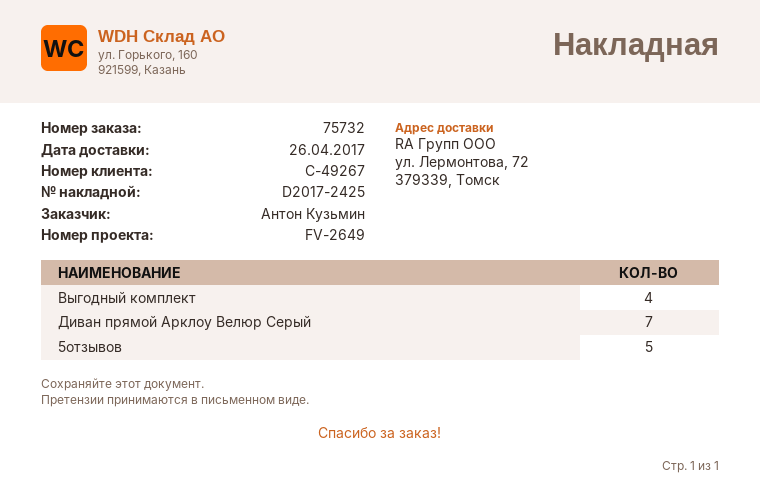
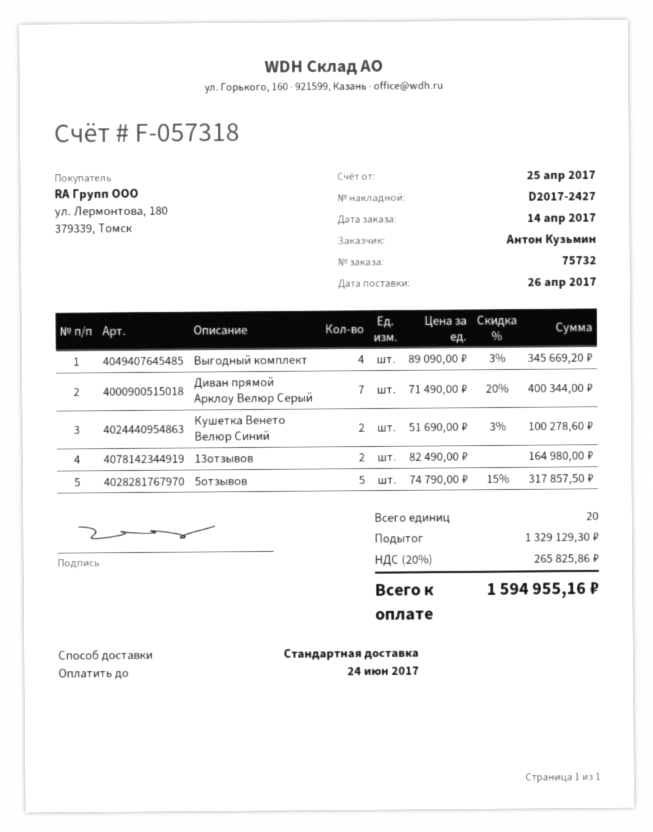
delivery note number: D2017-2425 -> D2017-2427
Кушетка Венето Велюр Синий: none -> 2
13отзывов: none -> 2

